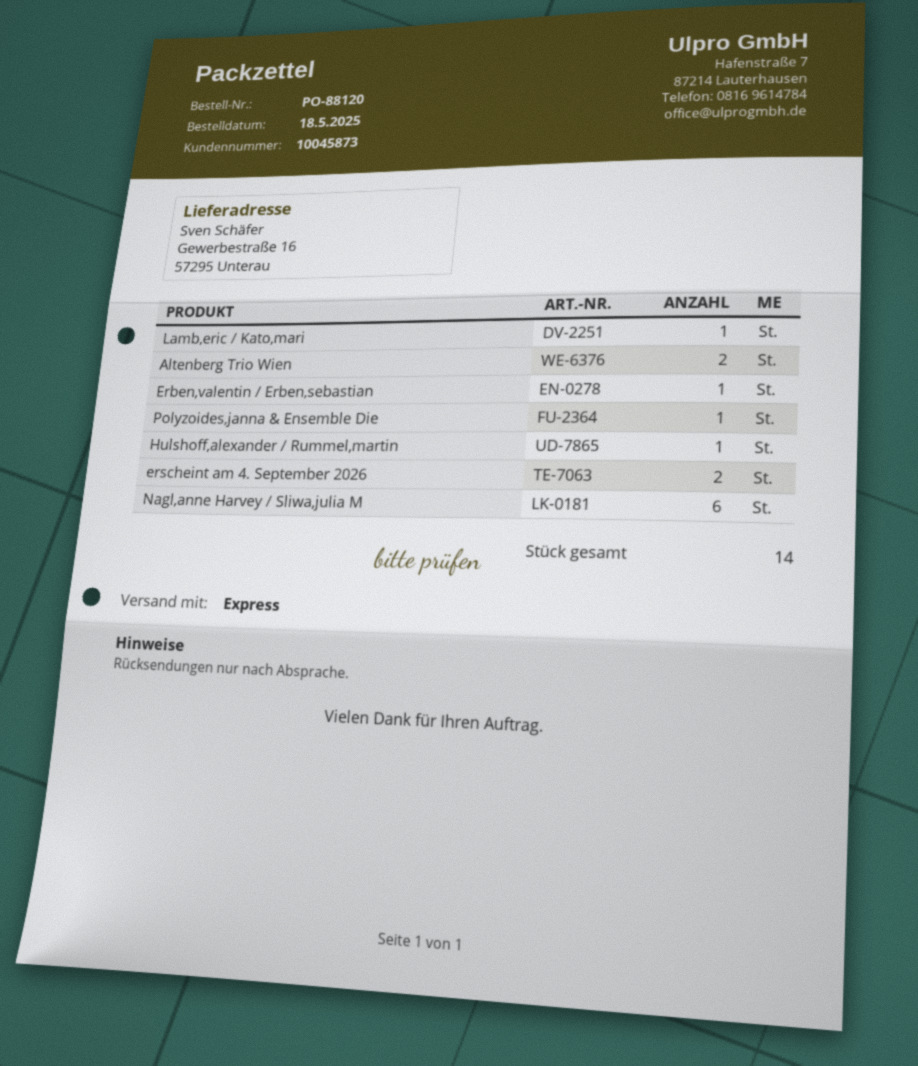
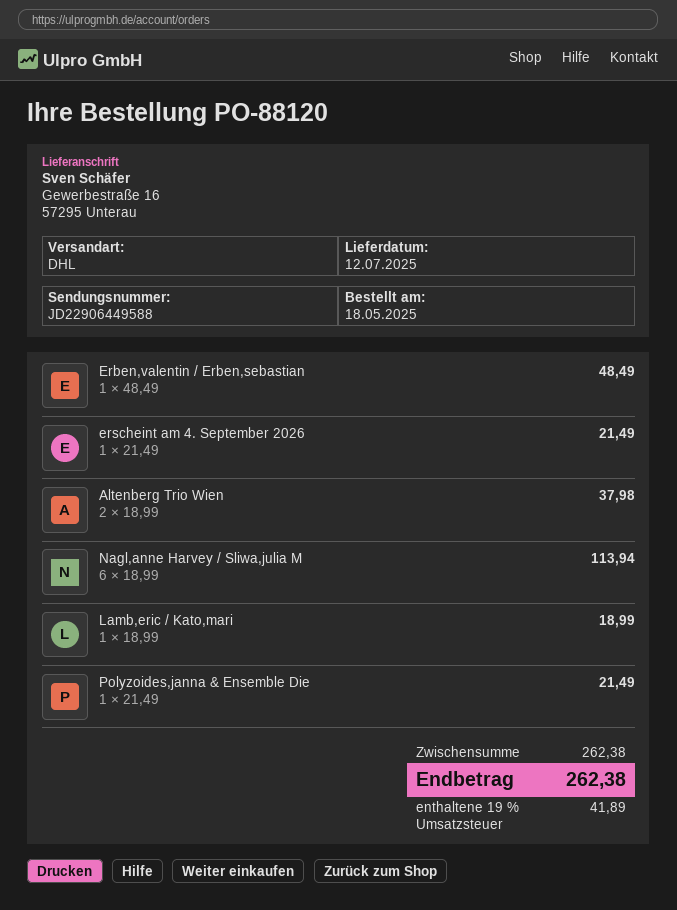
shipping method: express -> DHL
Hulshoff,alexander / Rummel,martin: 1 -> none
erscheint am 4. September 2026: 2 -> 1

